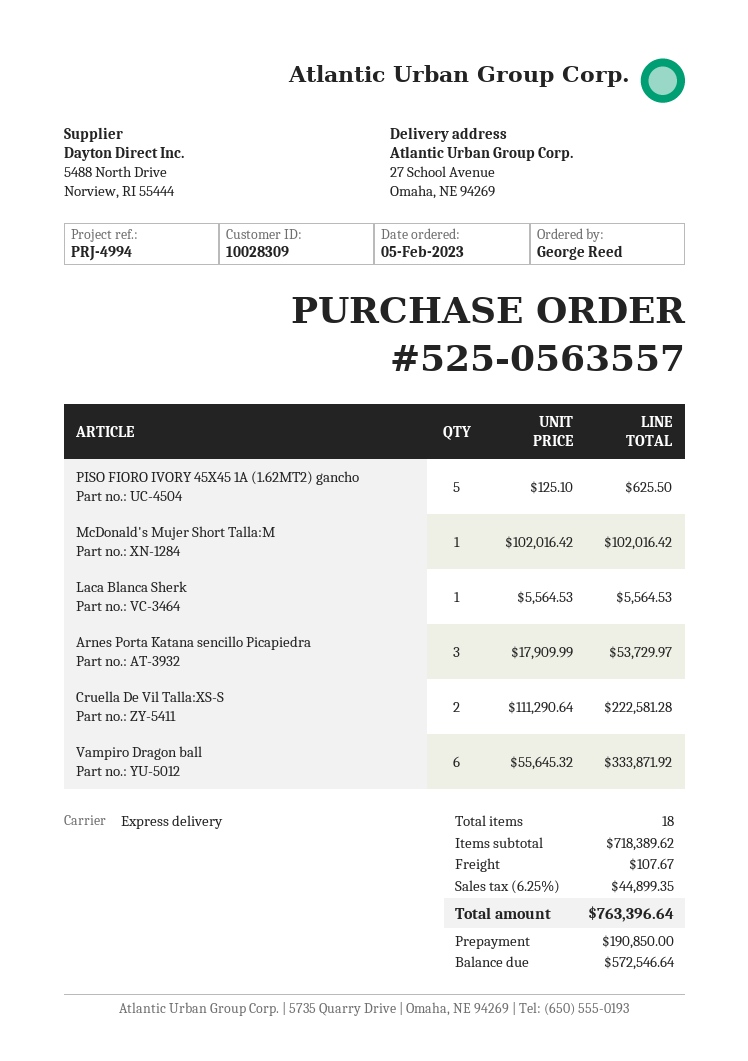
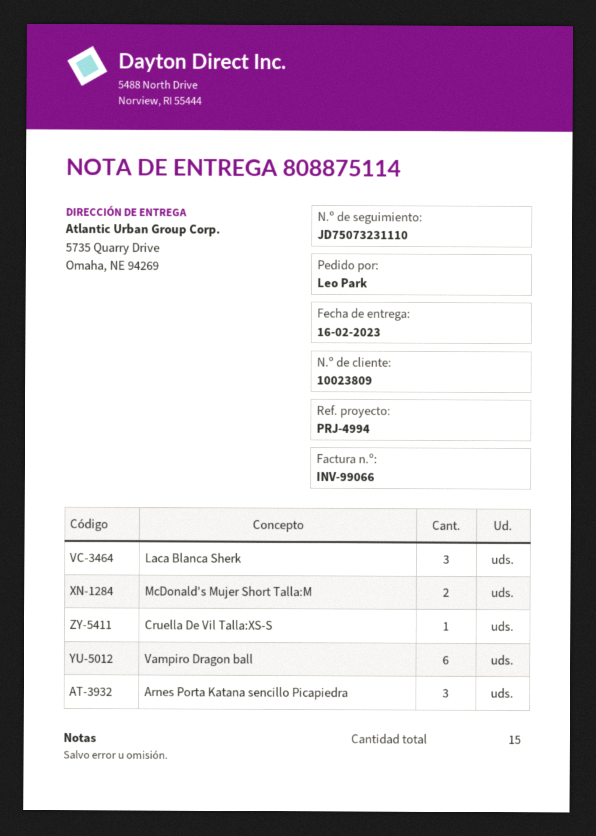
customer number: 10028309 -> 10023809
ordered by: George Reed -> Leo Park
ship to: 27 School Avenue, Omaha, NE 94269 -> 5735 Quarry Drive, Omaha, NE 94269
PISO FIORO IVORY 45X45 1A (1.62MT2) gancho: 5 -> none
McDonald's Mujer Short Talla:M: 1 -> 2
Laca Blanca Sherk: 1 -> 3
Cruella De Vil Talla:XS-S: 2 -> 1
total quantity: 18 -> 15

